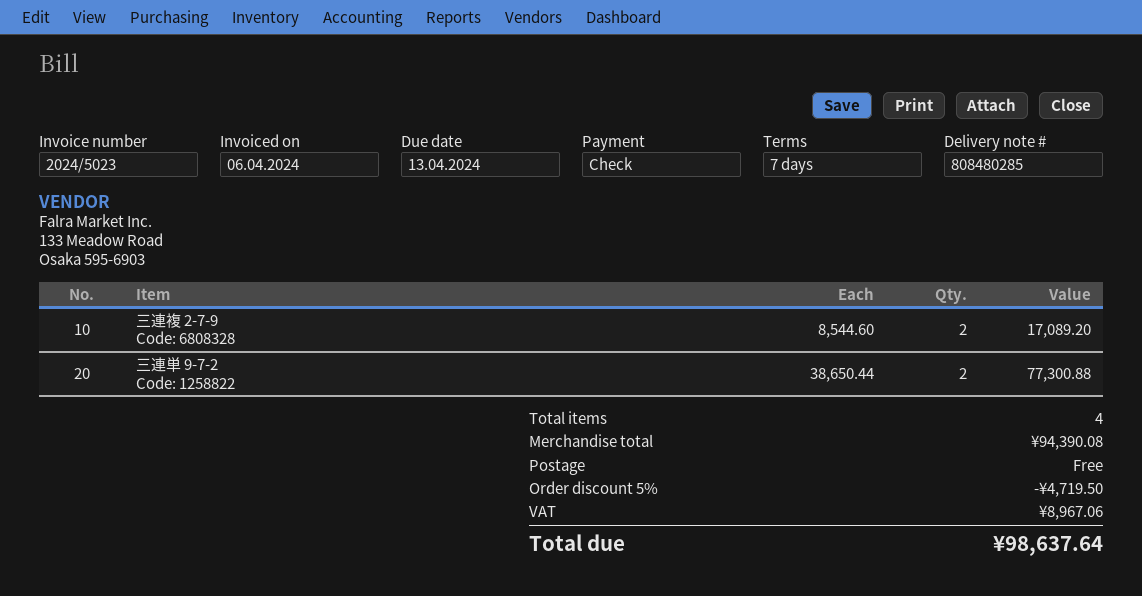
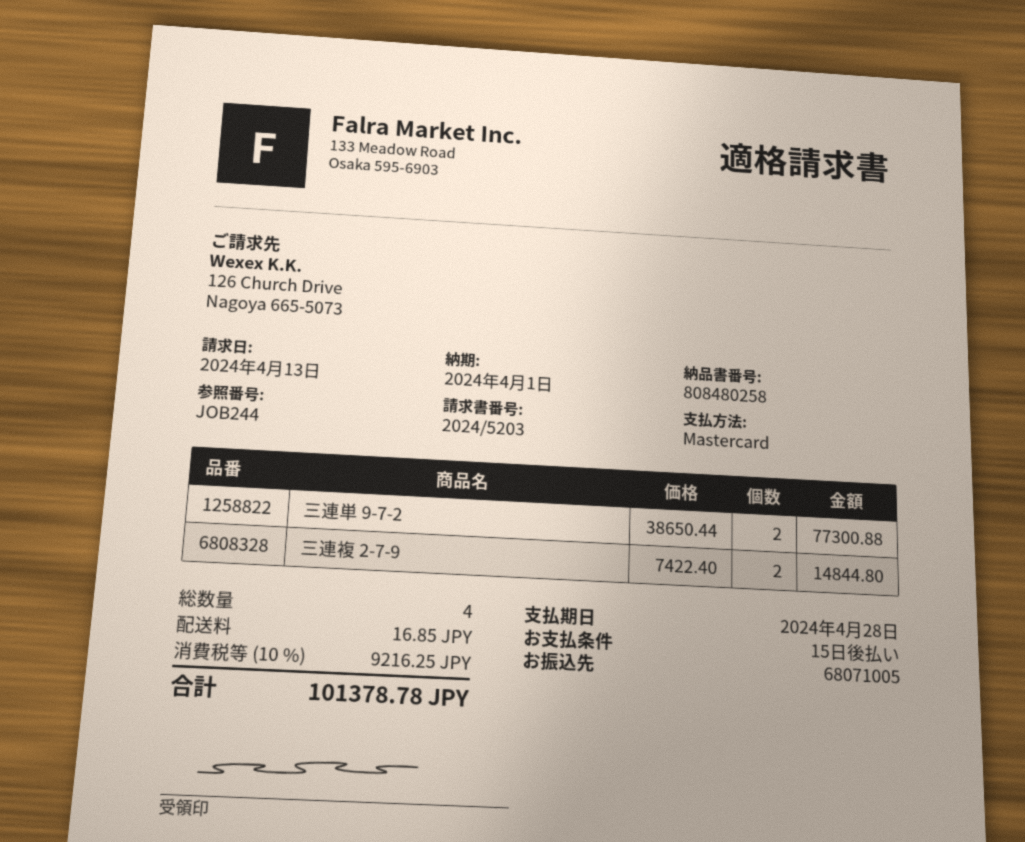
delivery note number: 808480285 -> 808480258
invoice number: 2024/5023 -> 2024/5203
invoice date: 2024-04-06 -> 2024-04-13
payment terms: 7 days -> 15 days
due date: 2024-04-13 -> 2024-04-28
payment method: cheque -> Mastercard
三連複 2-7-9: 2 x 8544.60 = 17089.20 -> 2 x 7422.40 = 14844.80
discount: 5% = 4719.50 -> none
shipping: 0.00 -> 16.85
tax: 8967.06 -> 9216.25
total: 98637.64 -> 101378.78

